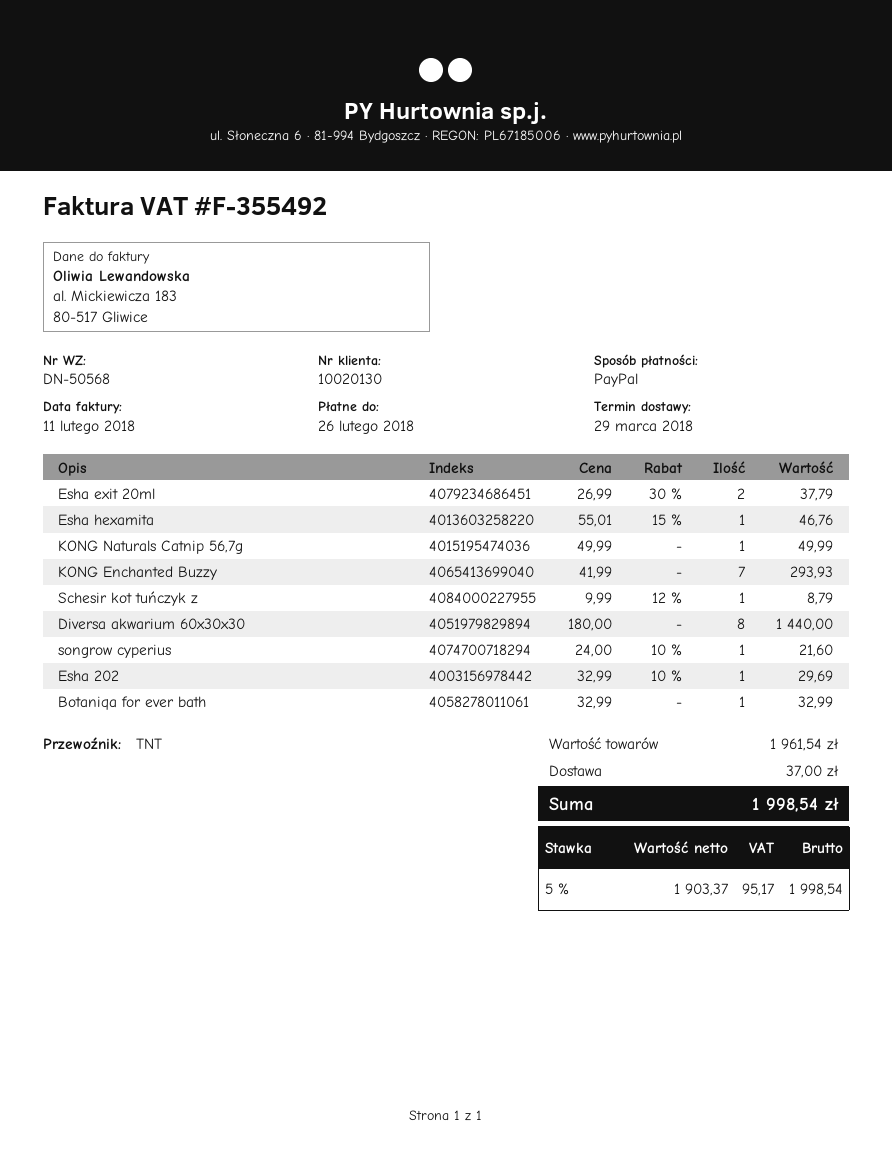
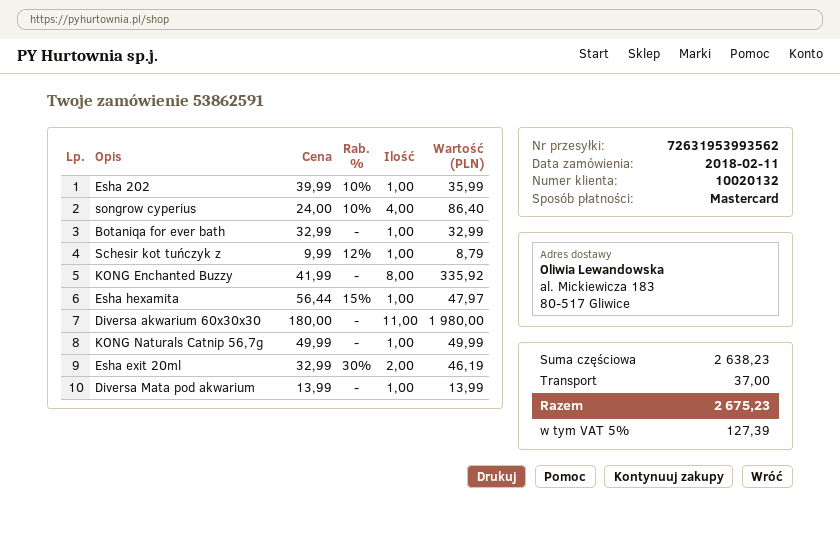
customer number: 10020130 -> 10020132
payment method: PayPal -> Mastercard
Esha exit 20ml: 2 x 26.99 - 30% = 37.79 -> 2 x 32.99 - 30% = 46.19
Esha hexamita: 1 x 55.01 - 15% = 46.76 -> 1 x 56.44 - 15% = 47.97
KONG Enchanted Buzzy: 7 x 41.99 = 293.93 -> 8 x 41.99 = 335.92
Diversa akwarium 60x30x30: 8 x 180.00 = 1440.00 -> 11 x 180.00 = 1980.00
songrow cyperius: 1 x 24.00 - 10% = 21.60 -> 4 x 24.00 - 10% = 86.40
Esha 202: 1 x 32.99 - 10% = 29.69 -> 1 x 39.99 - 10% = 35.99
Diversa Mata pod akwarium: none -> 1 x 13.99 = 13.99
subtotal: 1961.54 -> 2638.23
tax: 5% = 95.17 -> 5% = 127.39
total: 1998.54 -> 2675.23

